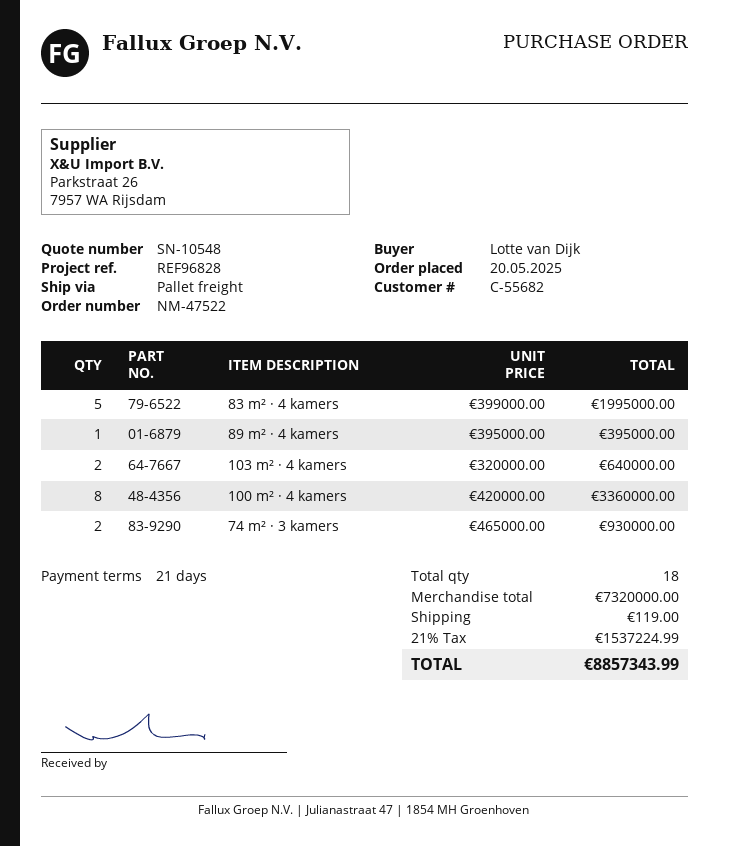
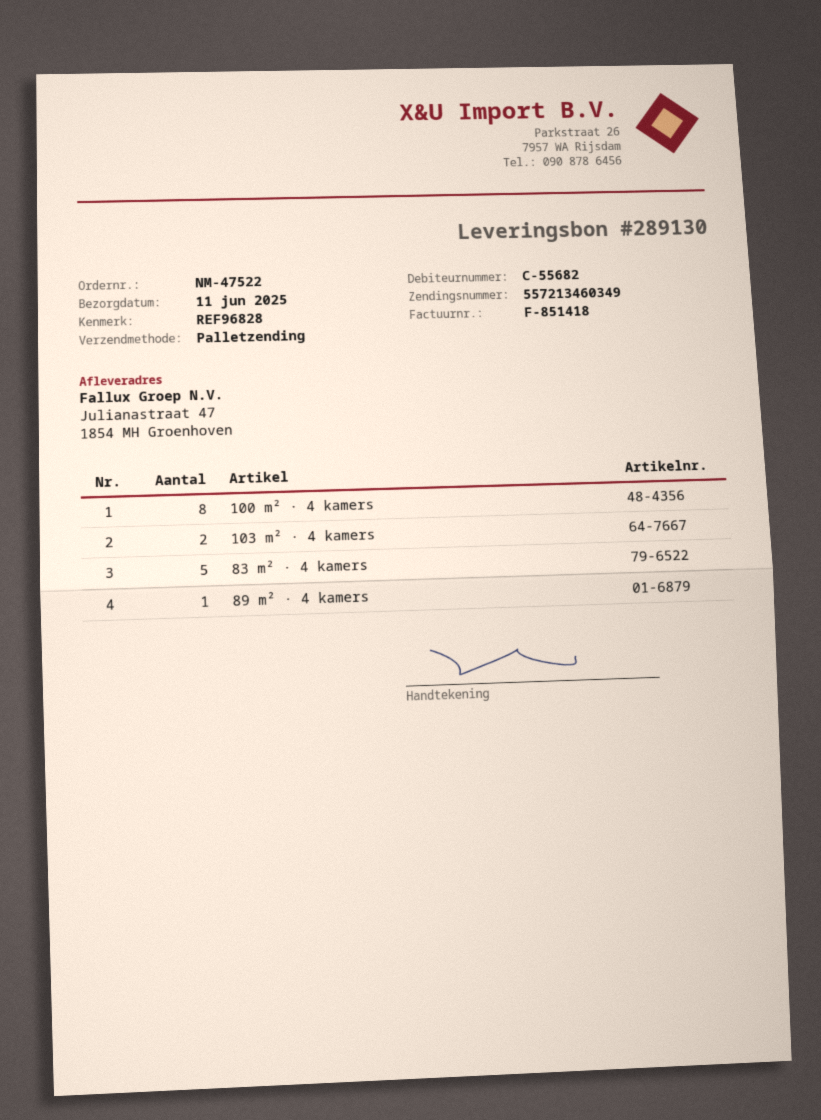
74 m² · 3 kamers: 2 -> none

